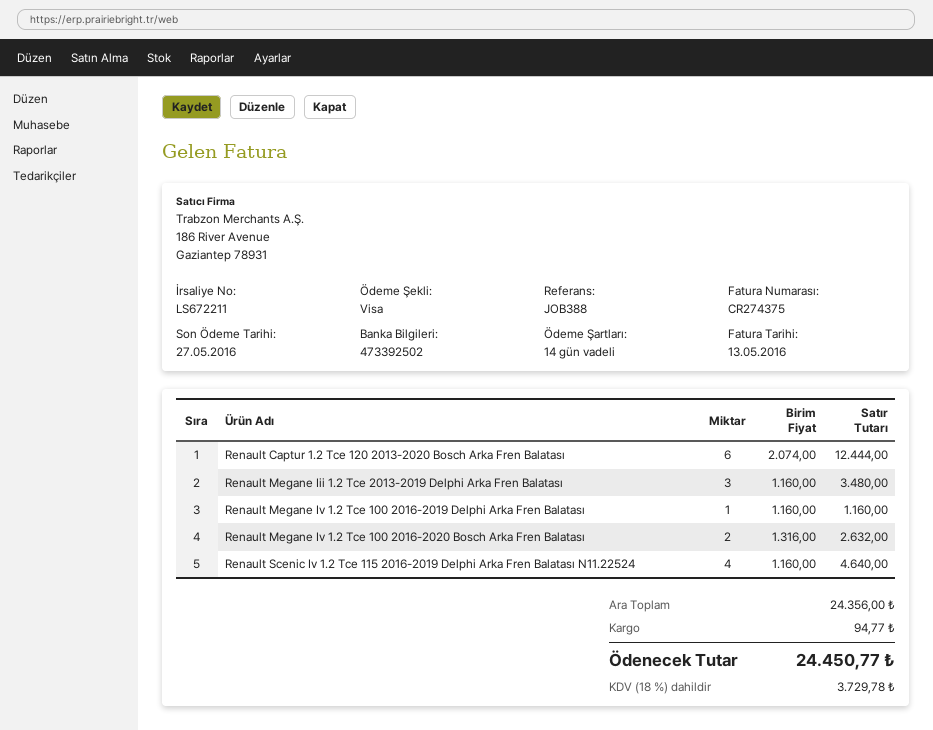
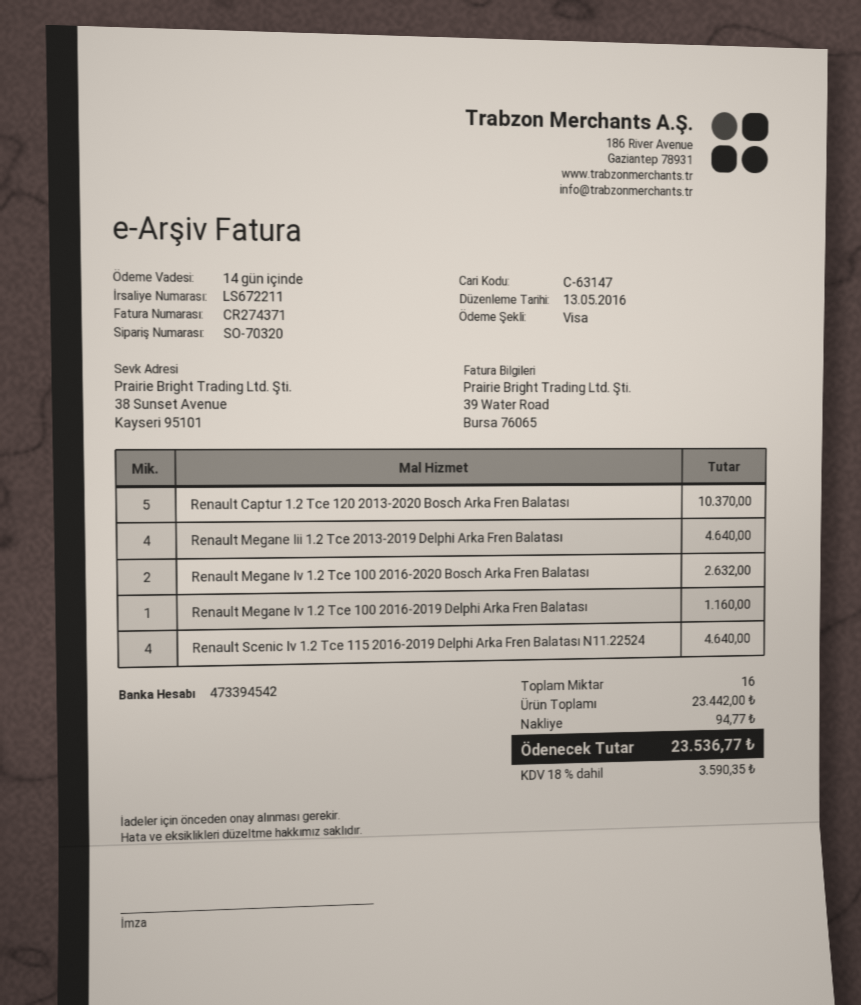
invoice number: CR274375 -> CR274371
bank account: 473392502 -> 473394542
Renault Captur 1.2 Tce 120 2013-2020 Bosch Arka Fren Balatası: 6 for 12444.00 -> 5 for 10370.00
Renault Megane Iii 1.2 Tce 2013-2019 Delphi Arka Fren Balatası: 3 for 3480.00 -> 4 for 4640.00
subtotal: 24356.00 -> 23442.00
tax: 18% = 3729.78 -> 18% = 3590.35
total: 24450.77 -> 23536.77

